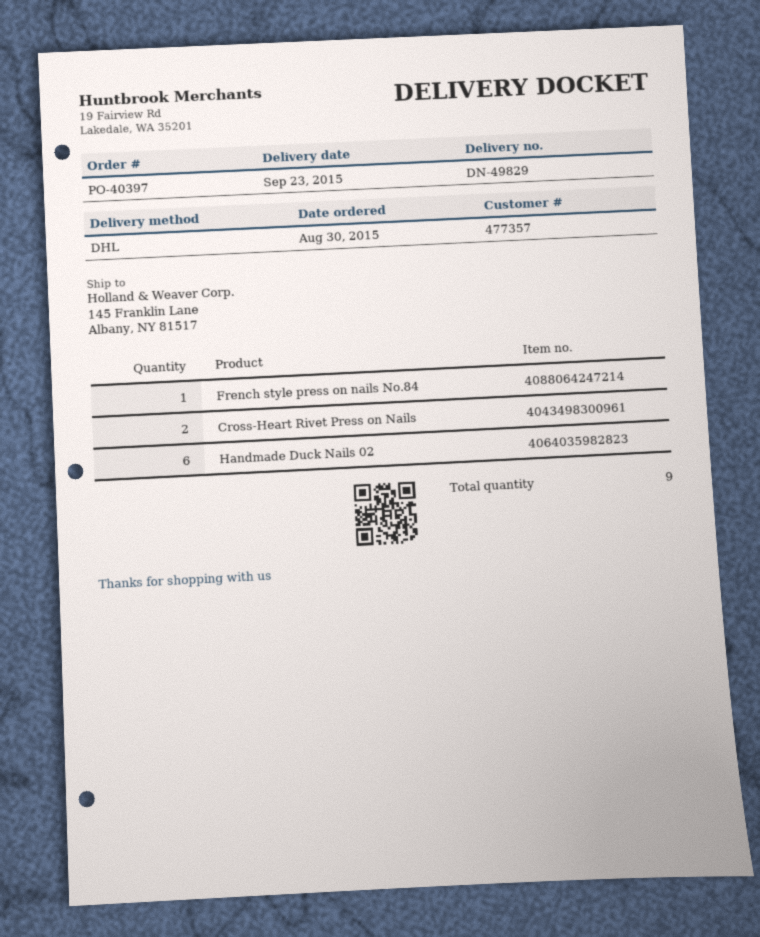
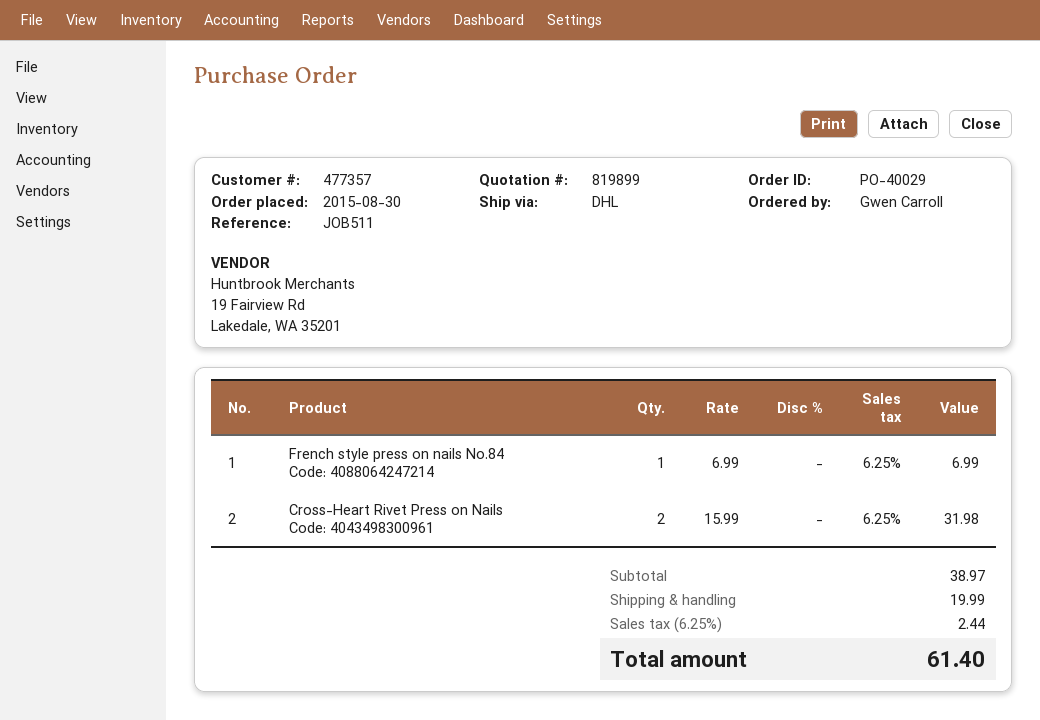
order number: PO-40397 -> PO-40029
Handmade Duck Nails 02: 6 -> none

